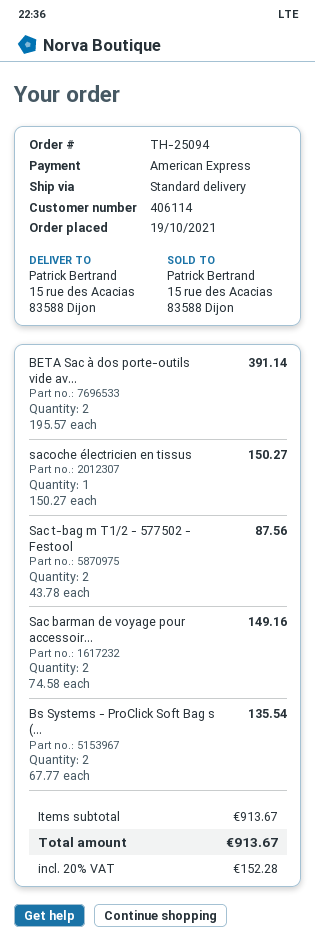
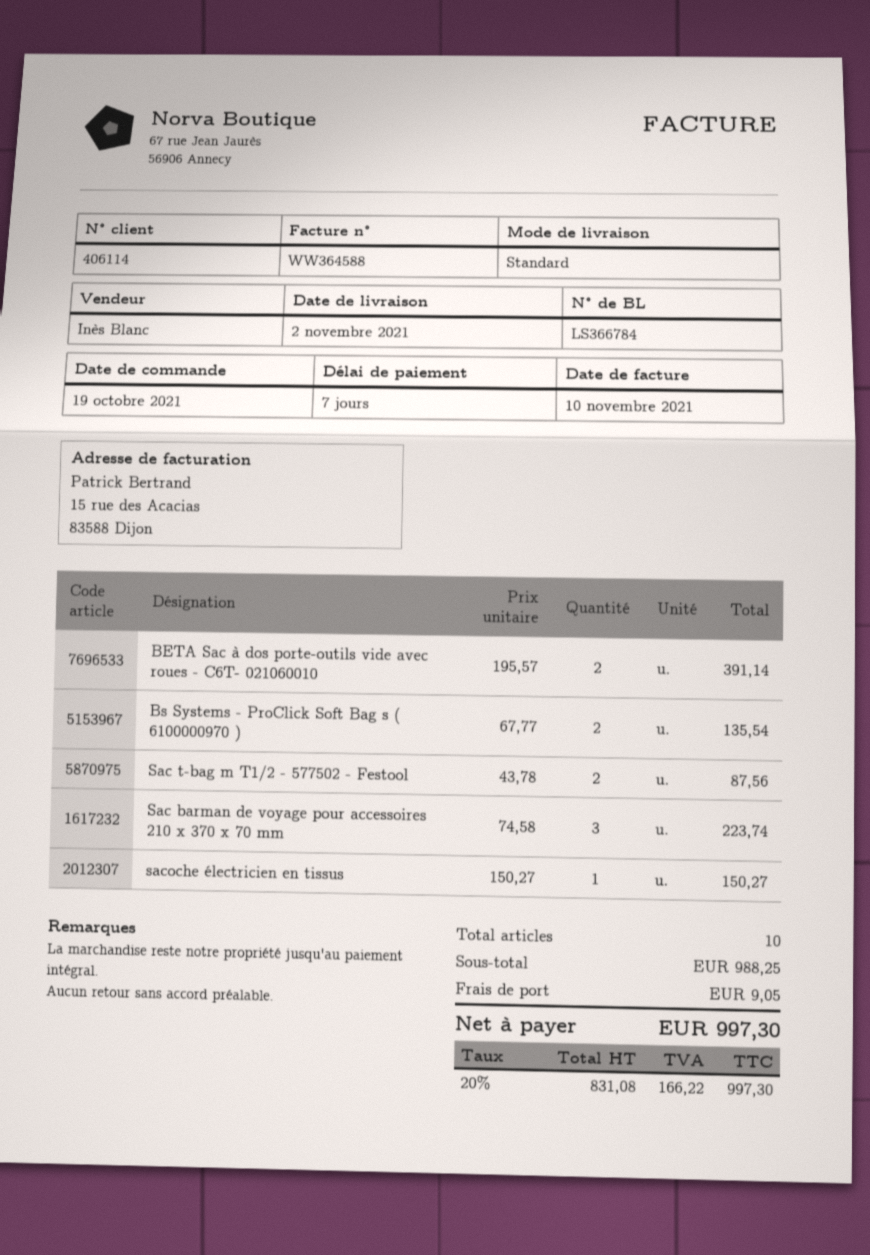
Sac barman de voyage pour accessoir...: 2 x 74.58 = 149.16 -> 3 x 74.58 = 223.74
subtotal: 913.67 -> 988.25
shipping: none -> 9.05
tax: 20% = 152.28 -> 20% = 166.22
total: 913.67 -> 997.30

